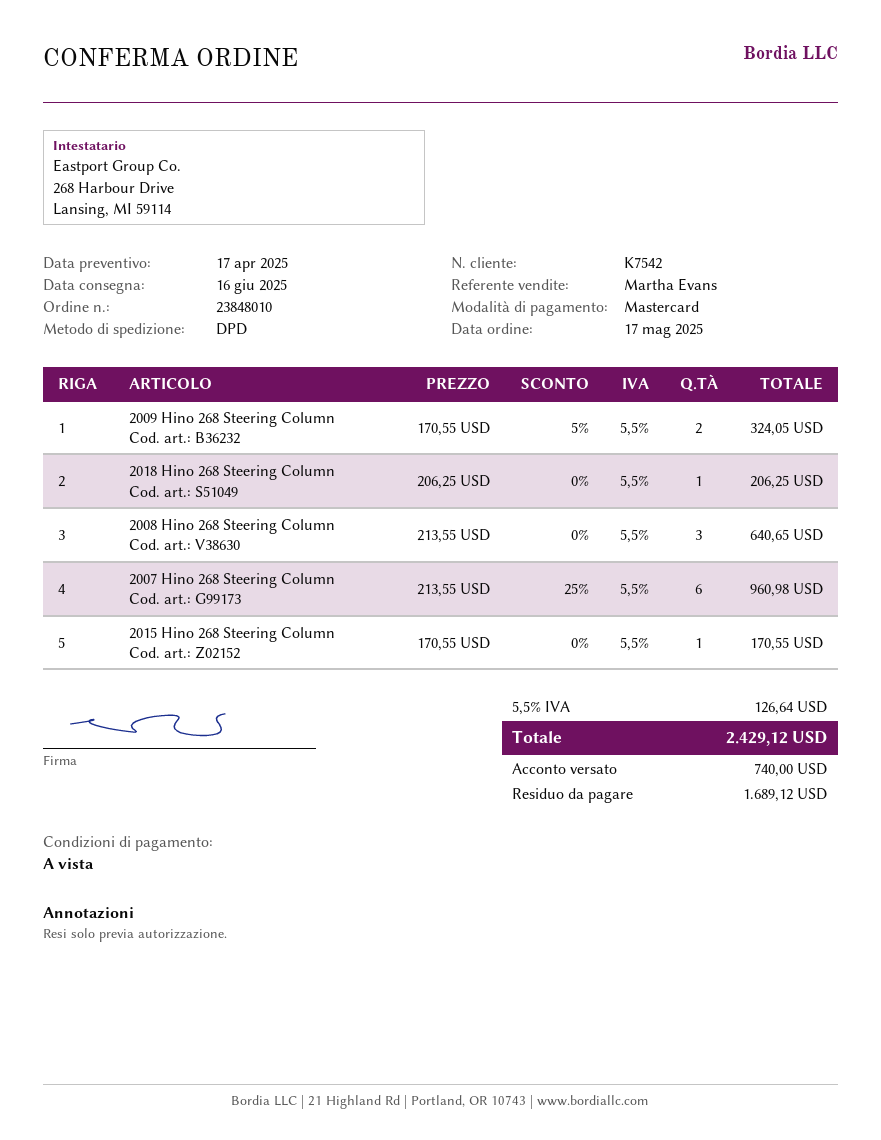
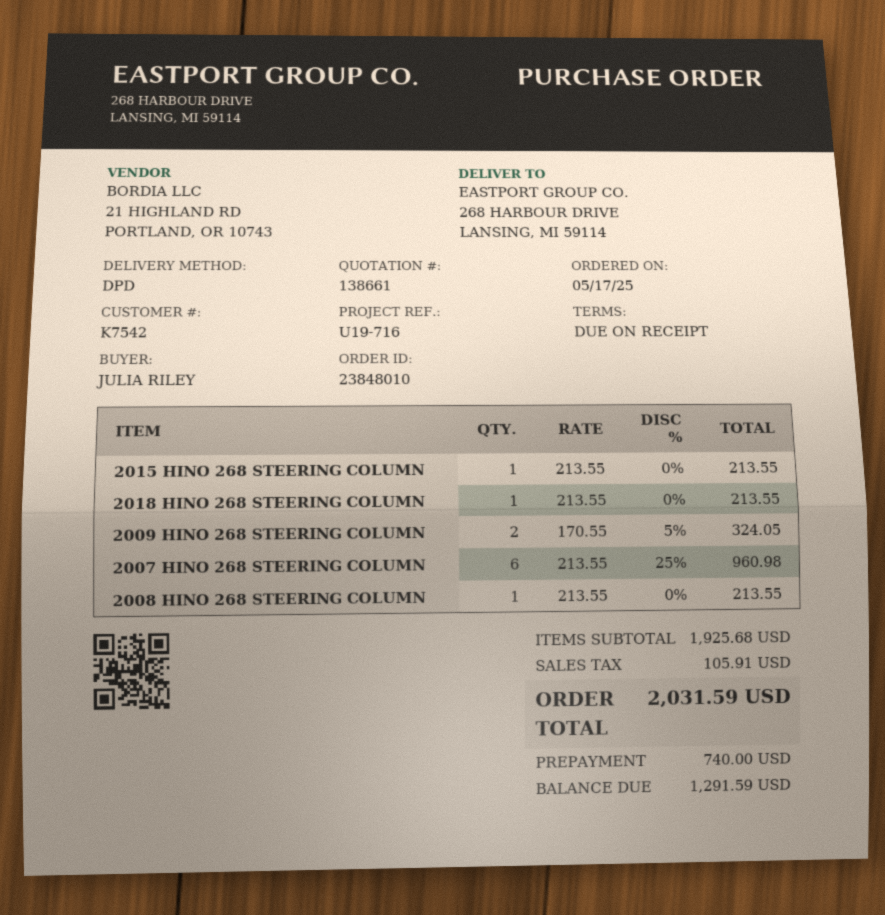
2018 Hino 268 Steering Column: 1 x 206.25 = 206.25 -> 1 x 213.55 = 213.55
2008 Hino 268 Steering Column: 3 x 213.55 = 640.65 -> 1 x 213.55 = 213.55
2015 Hino 268 Steering Column: 1 x 170.55 = 170.55 -> 1 x 213.55 = 213.55
tax: 126.64 -> 105.91
total: 2429.12 -> 2031.59
balance: 1689.12 -> 1291.59

